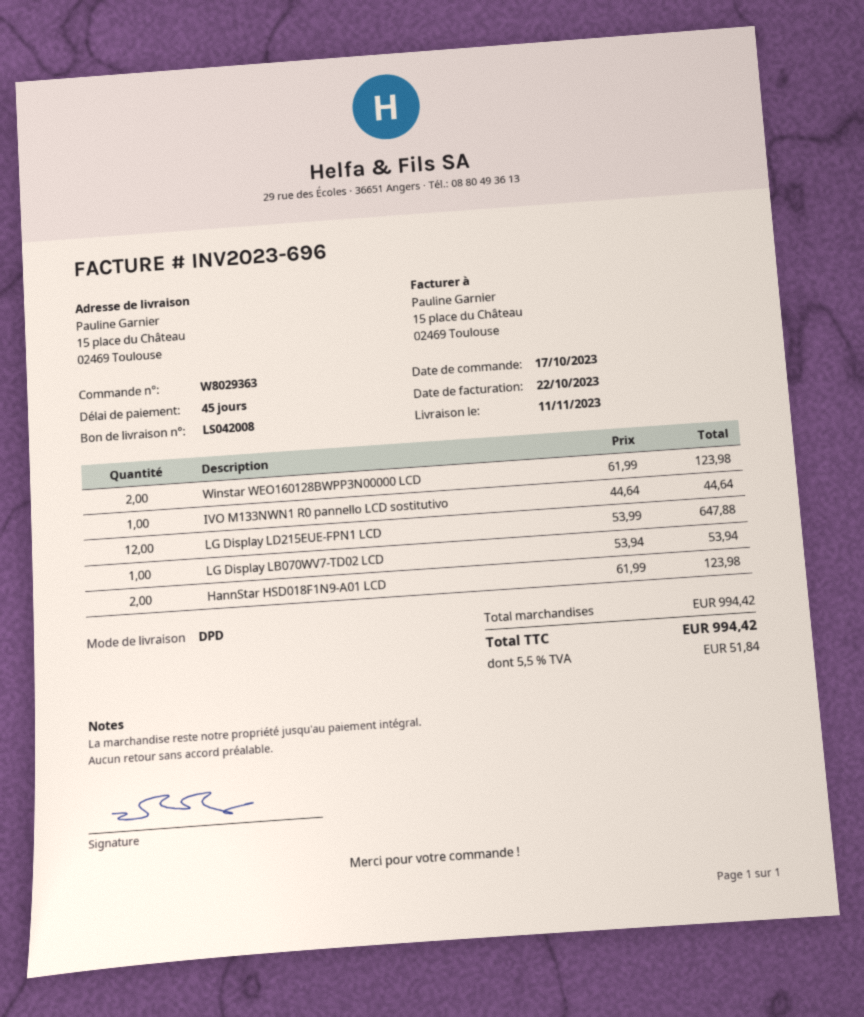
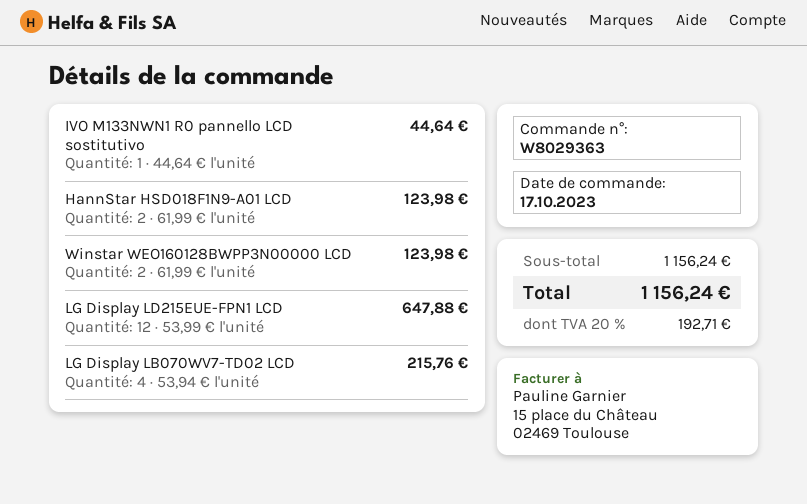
LG Display LB070WV7-TD02 LCD: 1 x 53.94 = 53.94 -> 4 x 53.94 = 215.76
subtotal: 994.42 -> 1156.24
tax: 5.5% = 51.84 -> 20% = 192.71
total: 994.42 -> 1156.24

